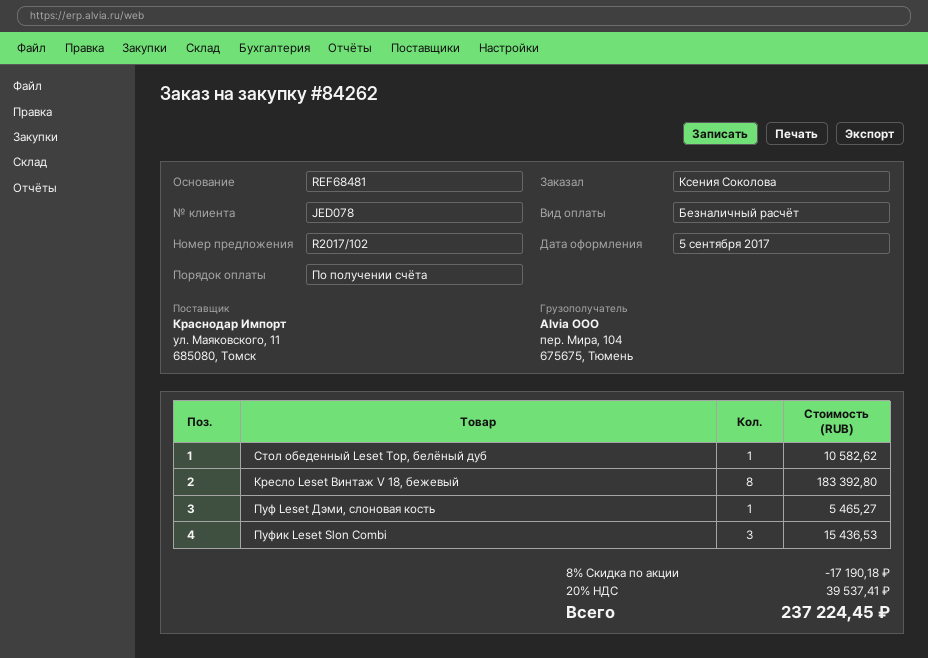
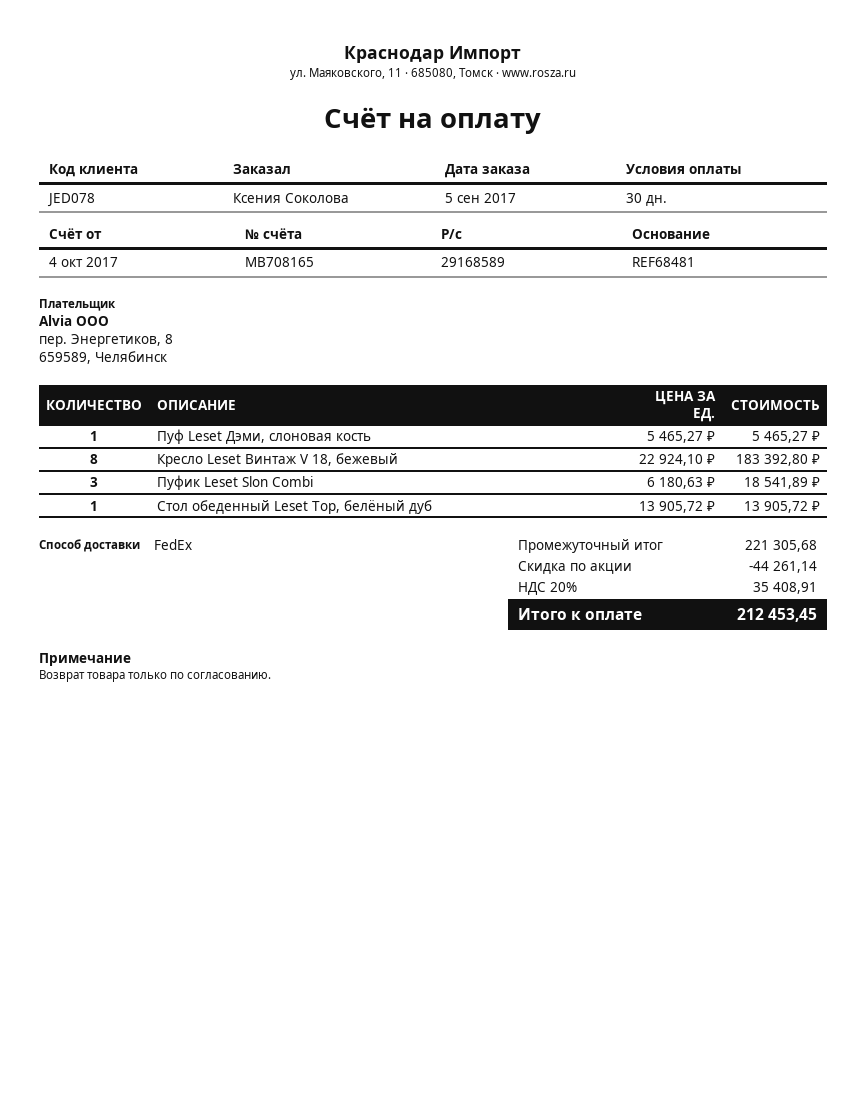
payment terms: on receipt -> 30 days
Стол обеденный Leset Тор, белёный дуб: 1 for 10582.62 -> 1 for 13905.72
Пуфик Leset Slon Combi: 3 for 15436.53 -> 3 for 18541.89
discount: 17190.18 -> 44261.14
tax: 20% = 39537.41 -> 20% = 35408.91
total: 237224.45 -> 212453.45

